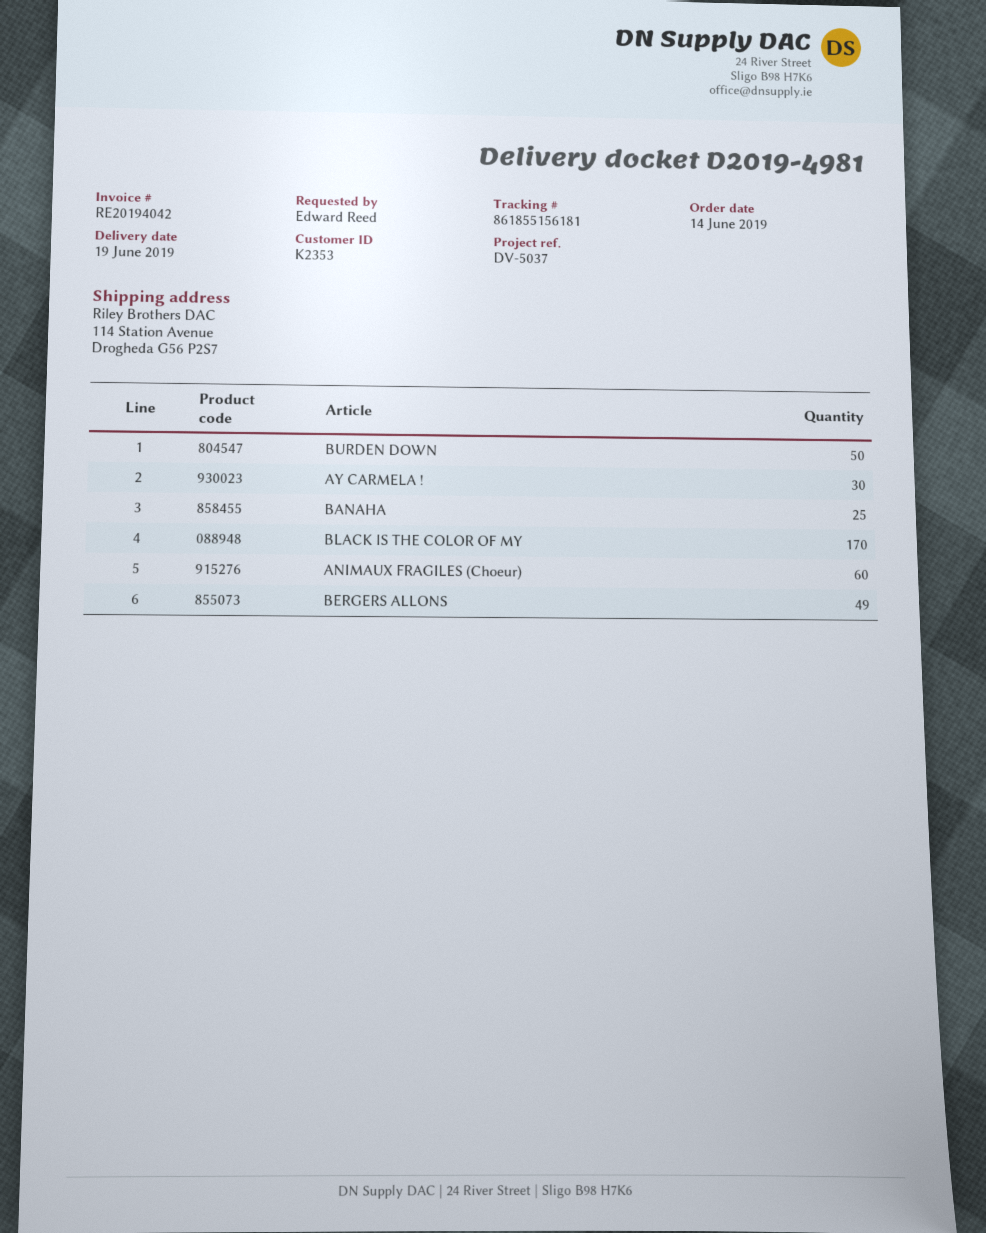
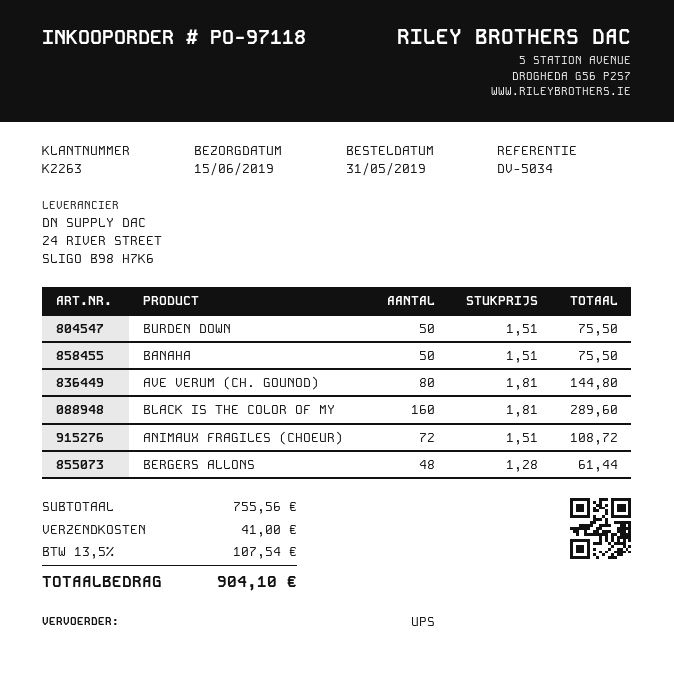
order date: 2019-06-14 -> 2019-05-31
delivery date: 2019-06-19 -> 2019-06-15
customer number: K2353 -> K2263
reference: DV-5037 -> DV-5034
AY CARMELA !: 30 -> none
BANAHA: 25 -> 50
BLACK IS THE COLOR OF MY: 170 -> 160
ANIMAUX FRAGILES (Choeur): 60 -> 72
BERGERS ALLONS: 49 -> 48
AVE VERUM (CH. GOUNOD): none -> 80

